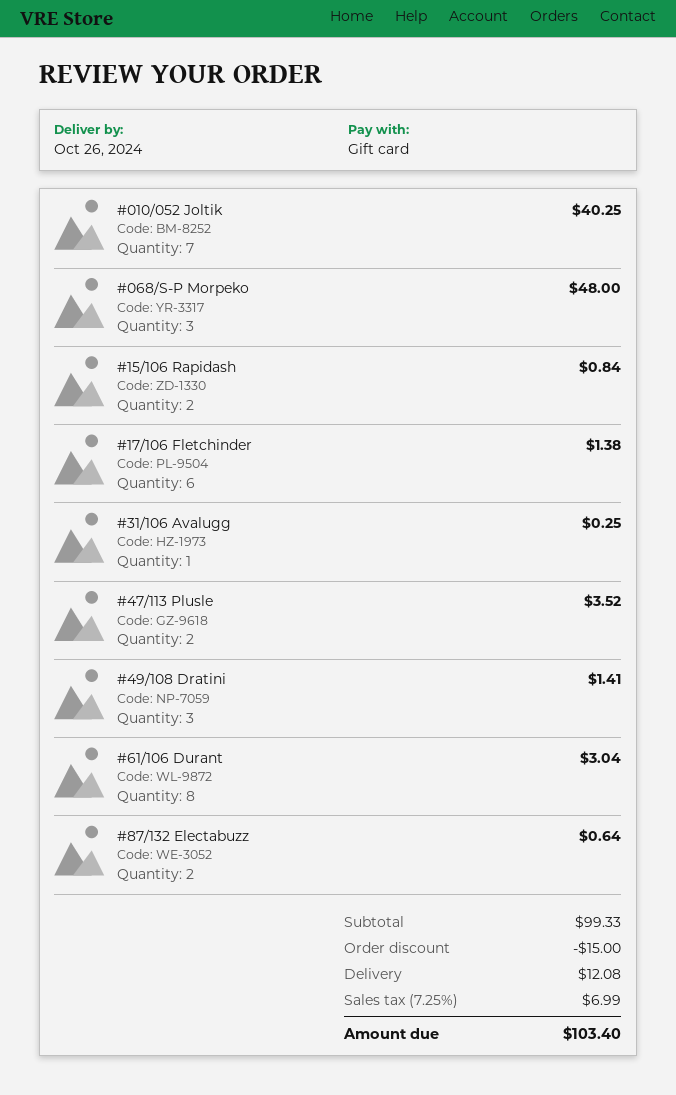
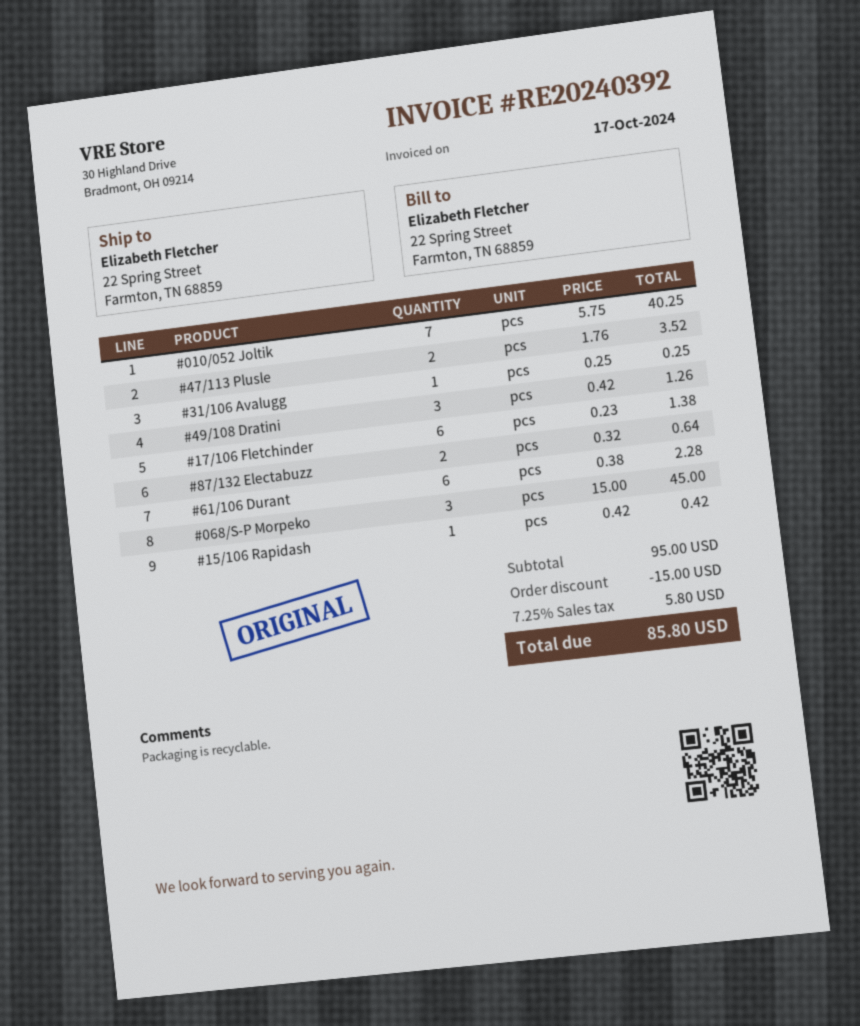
#068/S-P Morpeko: 3 for 48.00 -> 3 for 45.00
#15/106 Rapidash: 2 for 0.84 -> 1 for 0.42
#49/108 Dratini: 3 for 1.41 -> 3 for 1.26
#61/106 Durant: 8 for 3.04 -> 6 for 2.28
subtotal: 99.33 -> 95.00
shipping: 12.08 -> none
tax: 7.25% = 6.99 -> 7.25% = 5.80
total: 103.40 -> 85.80

